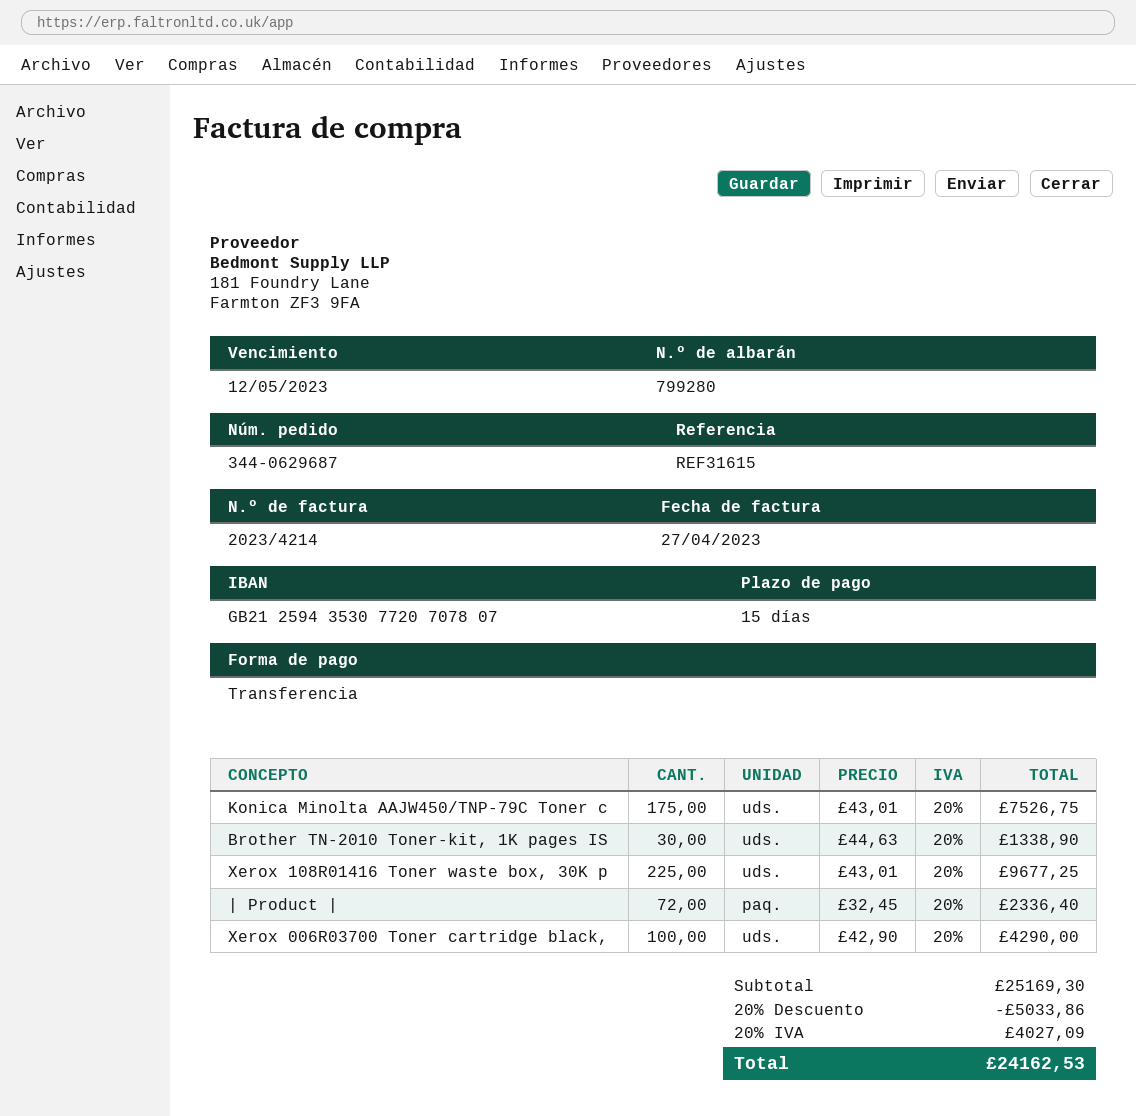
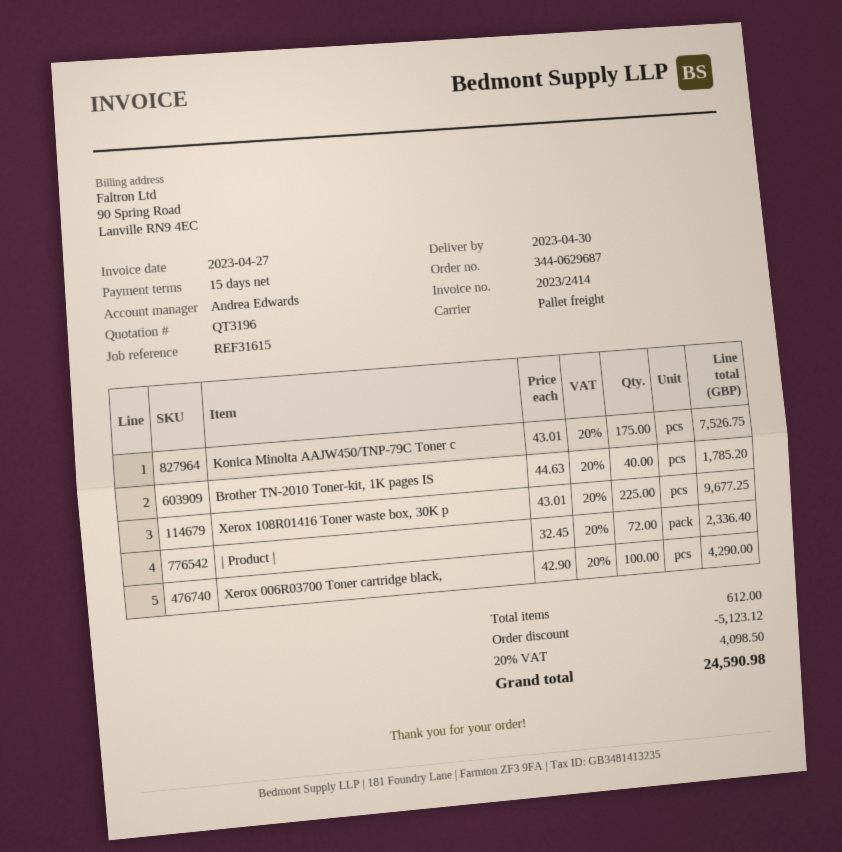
invoice number: 2023/4214 -> 2023/2414
Brother TN-2010 Toner-kit, 1K pages IS: 30 x 44.63 = 1338.90 -> 40 x 44.63 = 1785.20
discount: 5033.86 -> 5123.12
tax: 20% = 4027.09 -> 20% = 4098.50
total: 24162.53 -> 24590.98

